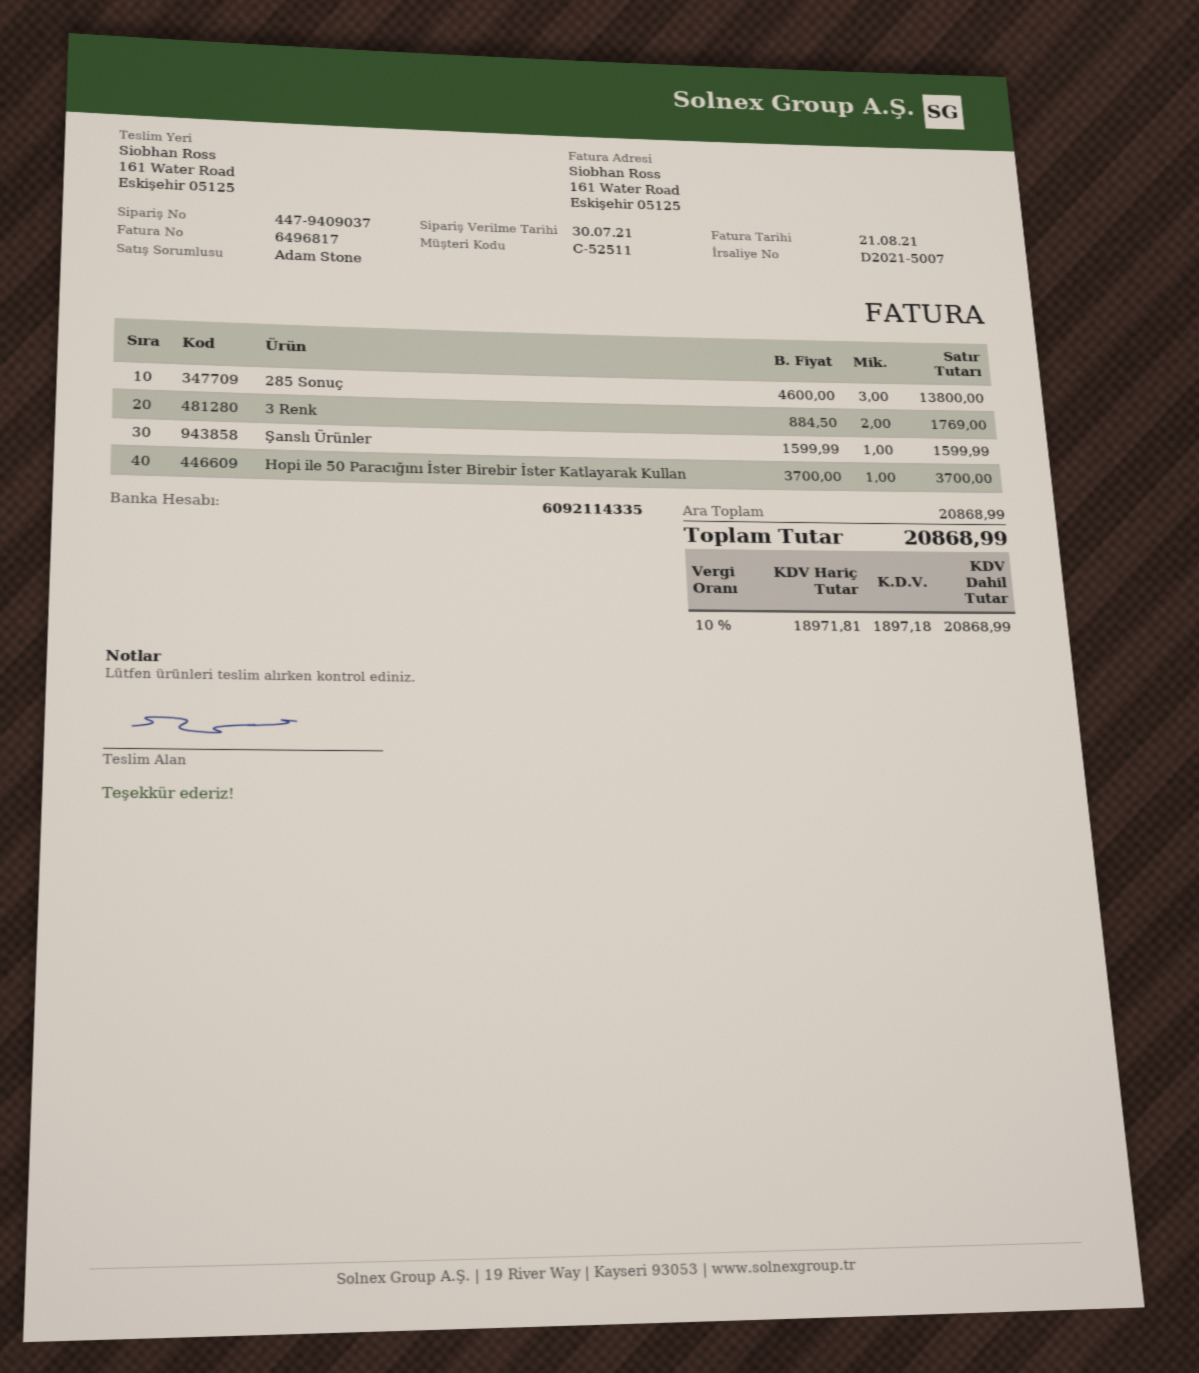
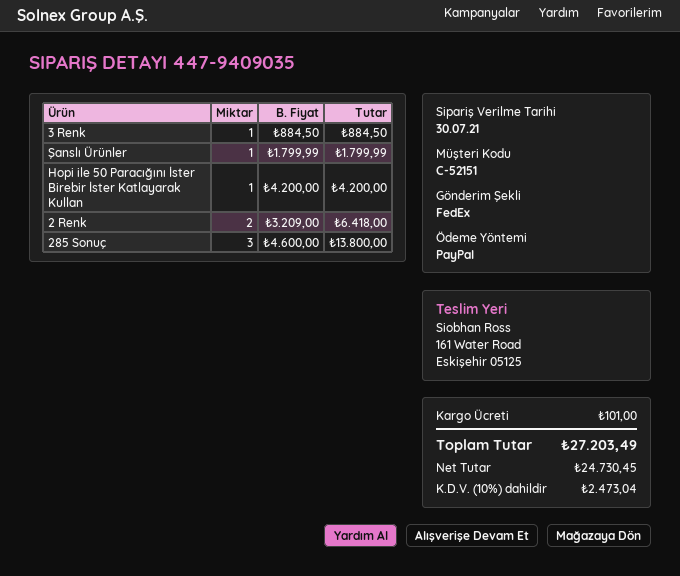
order number: 447-9409037 -> 447-9409035
customer number: C-52511 -> C-52151
3 Renk: 2 x 884.50 = 1769.00 -> 1 x 884.50 = 884.50
Şanslı Ürünler: 1 x 1599.99 = 1599.99 -> 1 x 1799.99 = 1799.99
Hopi ile 50 Paracığını İster Birebir İster Katlayarak Kullan: 1 x 3700.00 = 3700.00 -> 1 x 4200.00 = 4200.00
2 Renk: none -> 2 x 3209.00 = 6418.00
shipping: none -> 101.00
net: 18971.81 -> 24730.45
tax: 10% = 1897.18 -> 10% = 2473.04
total: 20868.99 -> 27203.49

